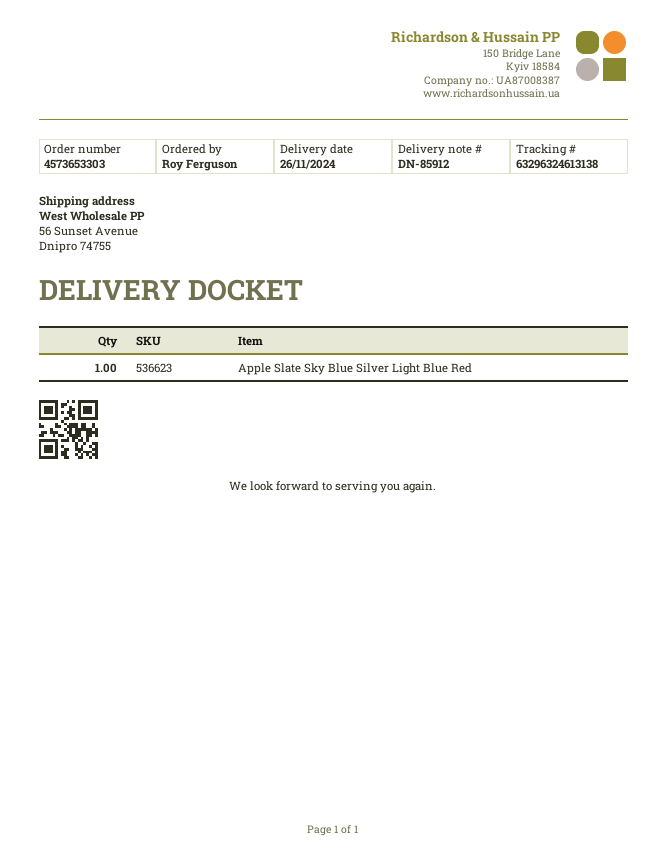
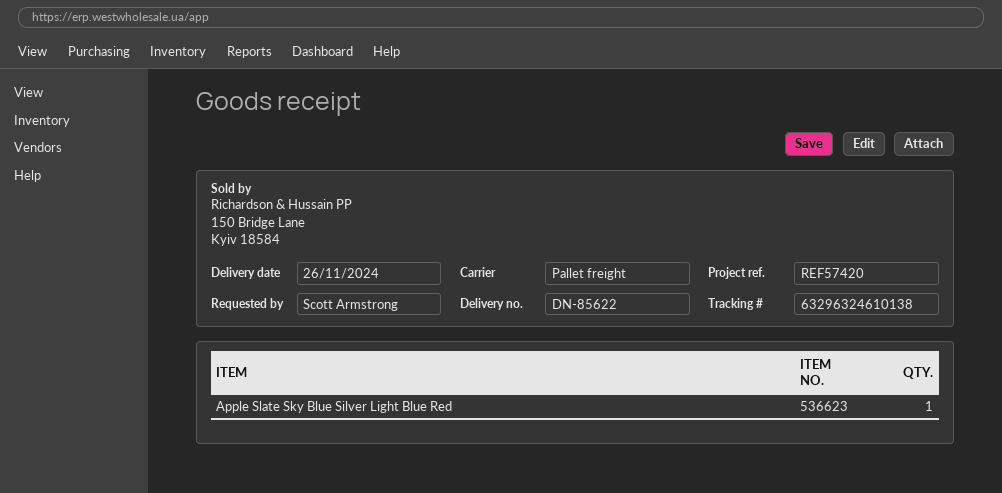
delivery note number: DN-85912 -> DN-85622
ordered by: Roy Ferguson -> Scott Armstrong
tracking number: 63296324613138 -> 63296324610138

